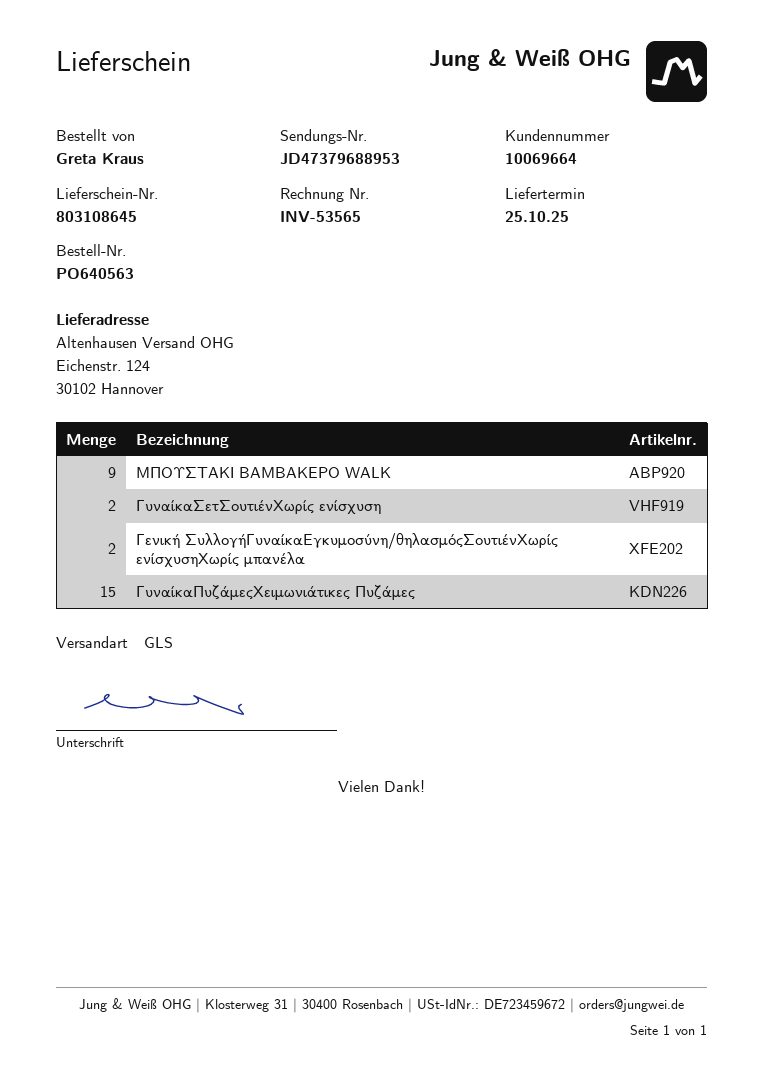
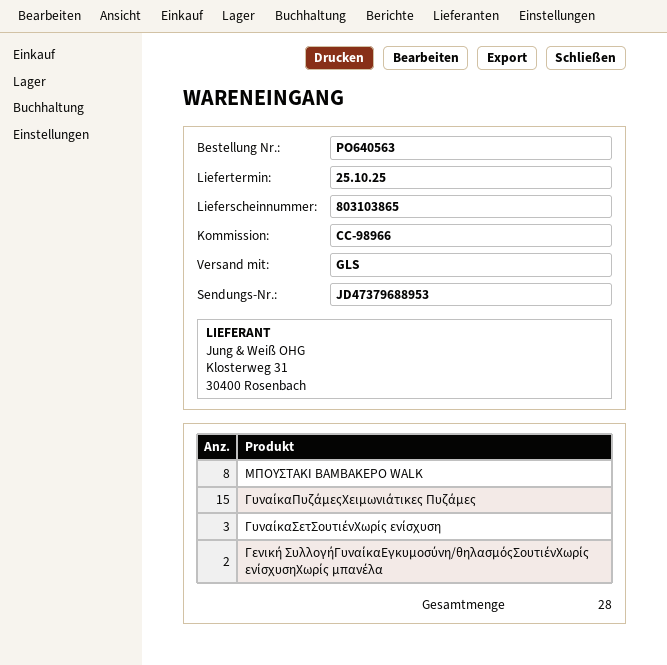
delivery note number: 803108645 -> 803103865
ΜΠΟΥΣΤΑΚΙ ΒΑΜΒΑΚΕΡΟ WALK: 9 -> 8
ΓυναίκαΣετΣουτιένΧωρίς ενίσχυση: 2 -> 3

